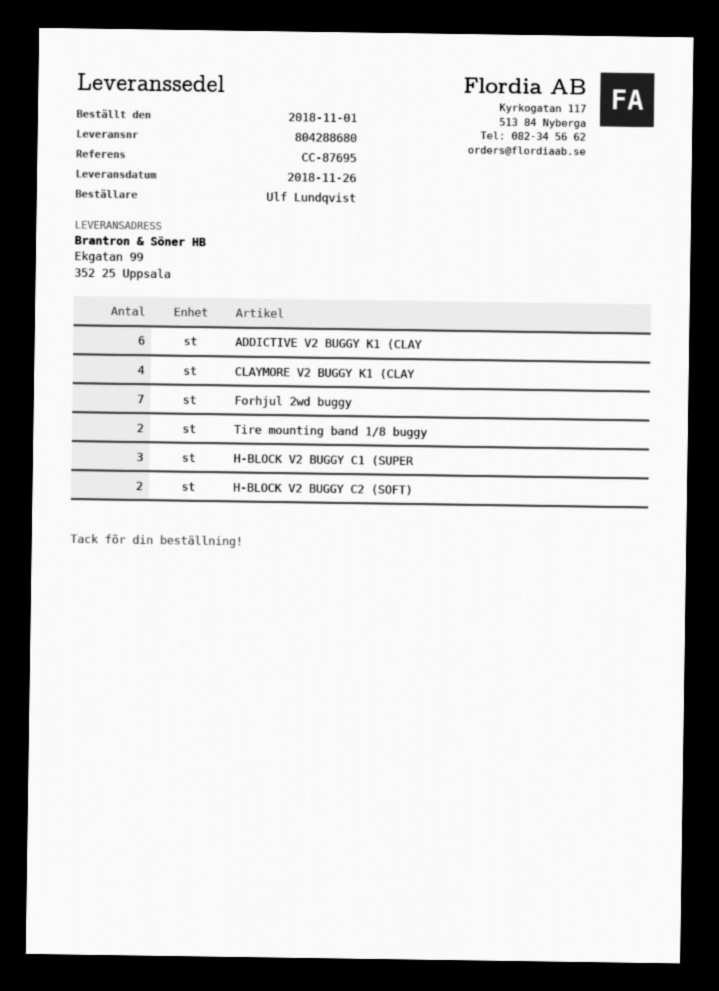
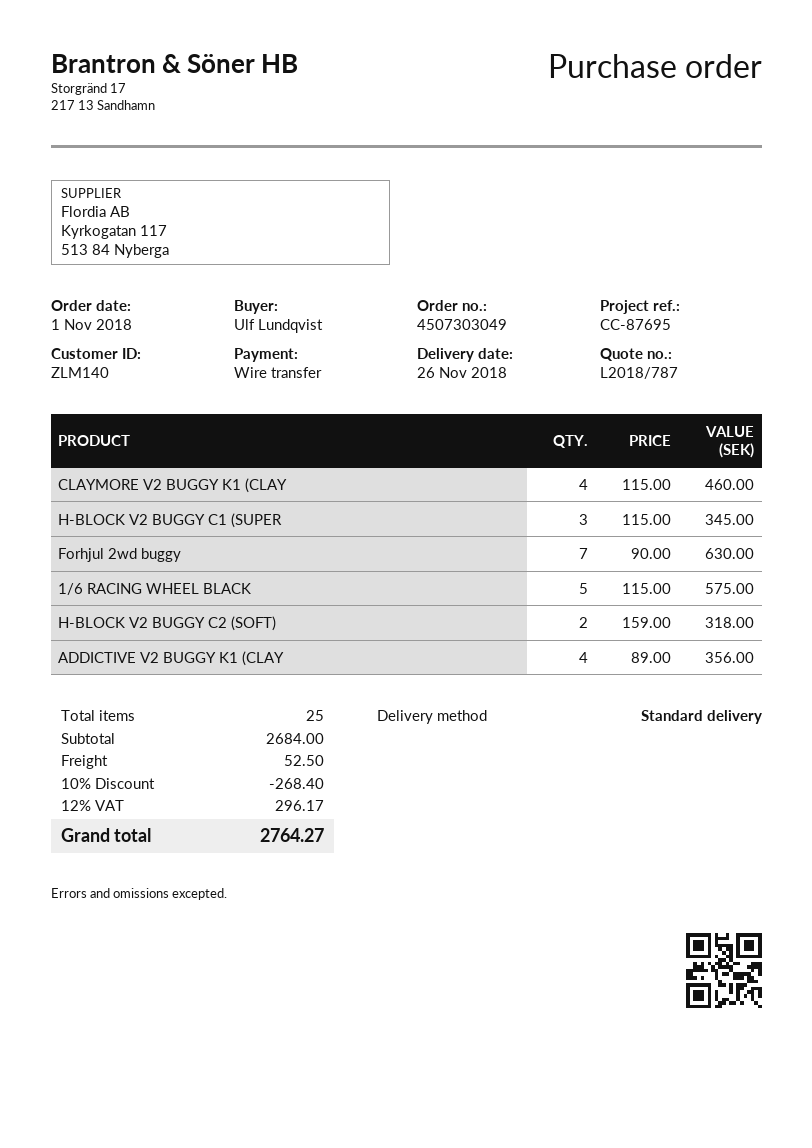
ADDICTIVE V2 BUGGY K1 (CLAY: 6 -> 4
Tire mounting band 1/8 buggy: 2 -> none
1/6 RACING WHEEL BLACK: none -> 5

